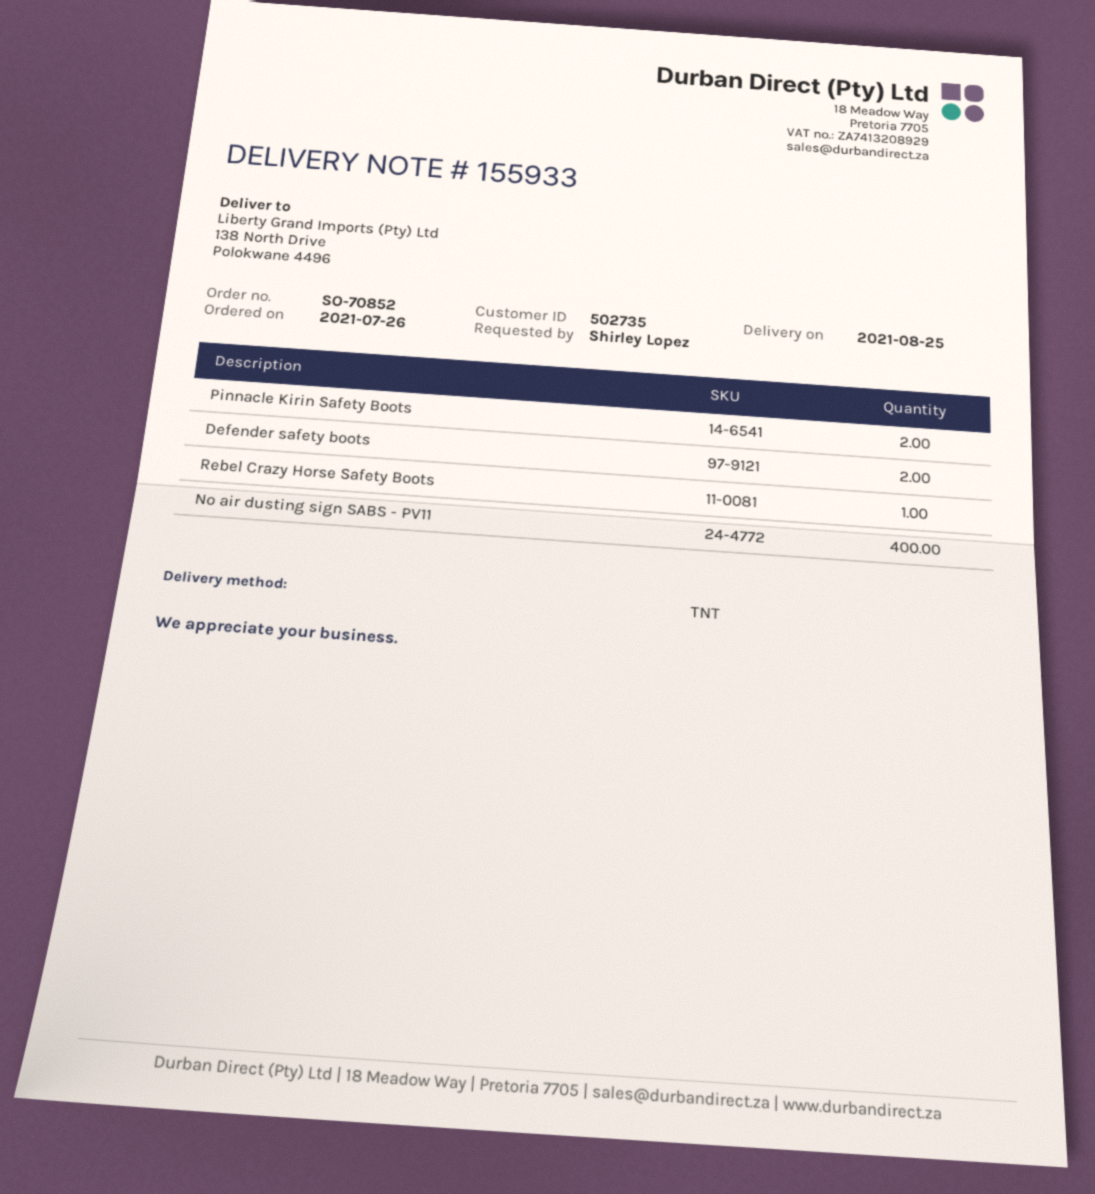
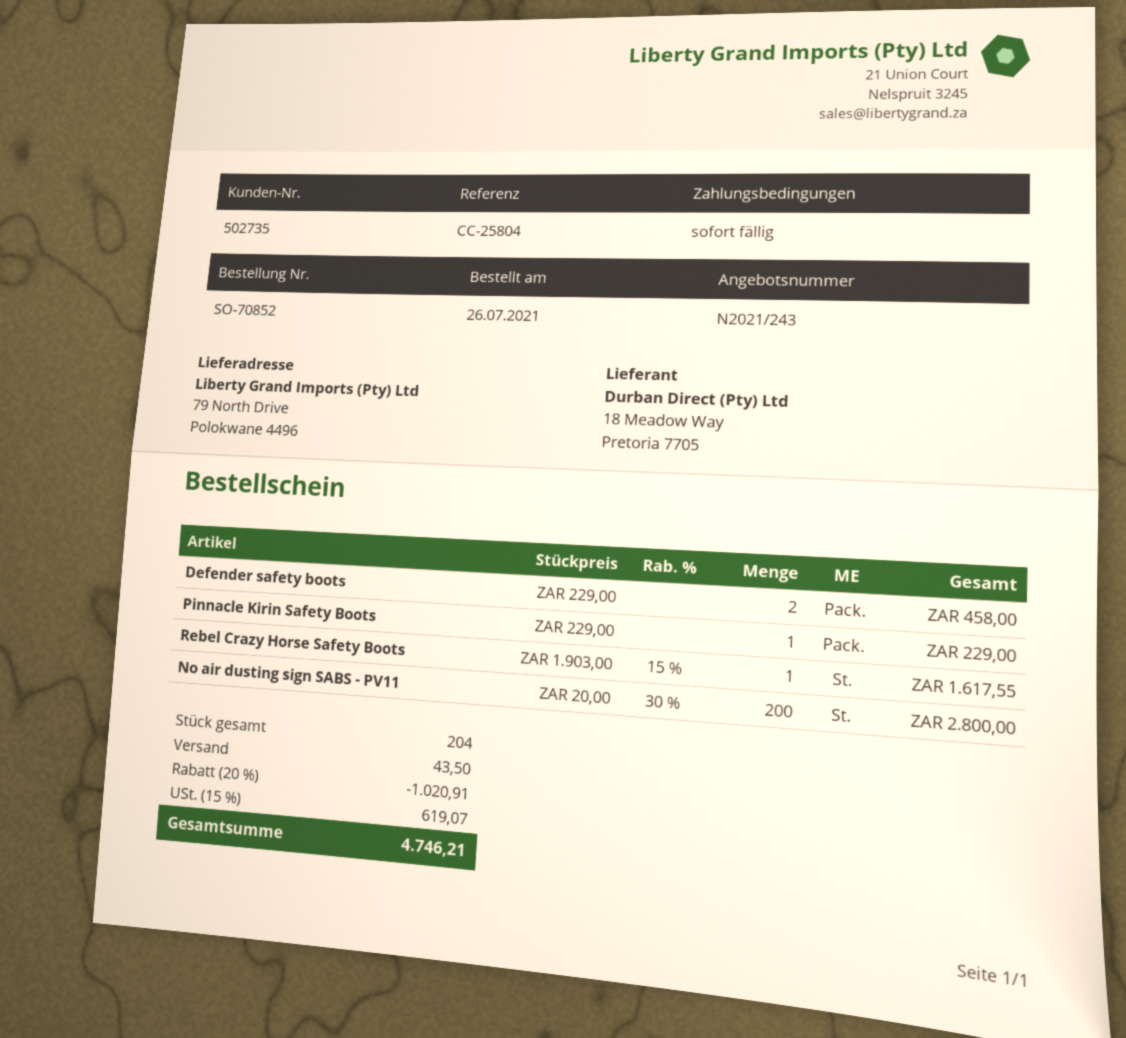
ship to: 138 North Drive, Polokwane 4496 -> 79 North Drive, Polokwane 4496
Pinnacle Kirin Safety Boots: 2 -> 1
No air dusting sign SABS - PV11: 400 -> 200

